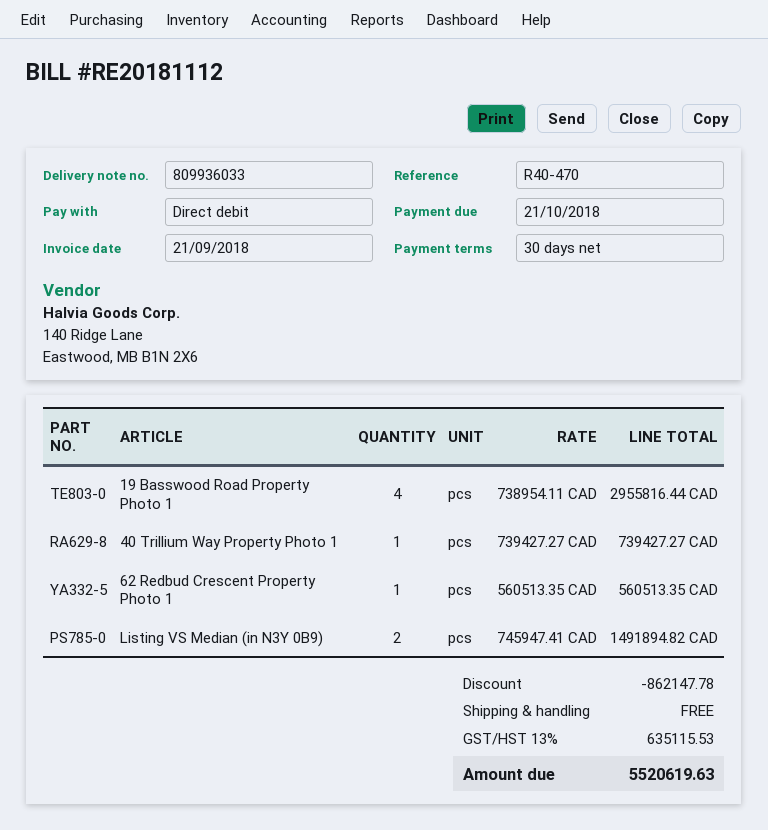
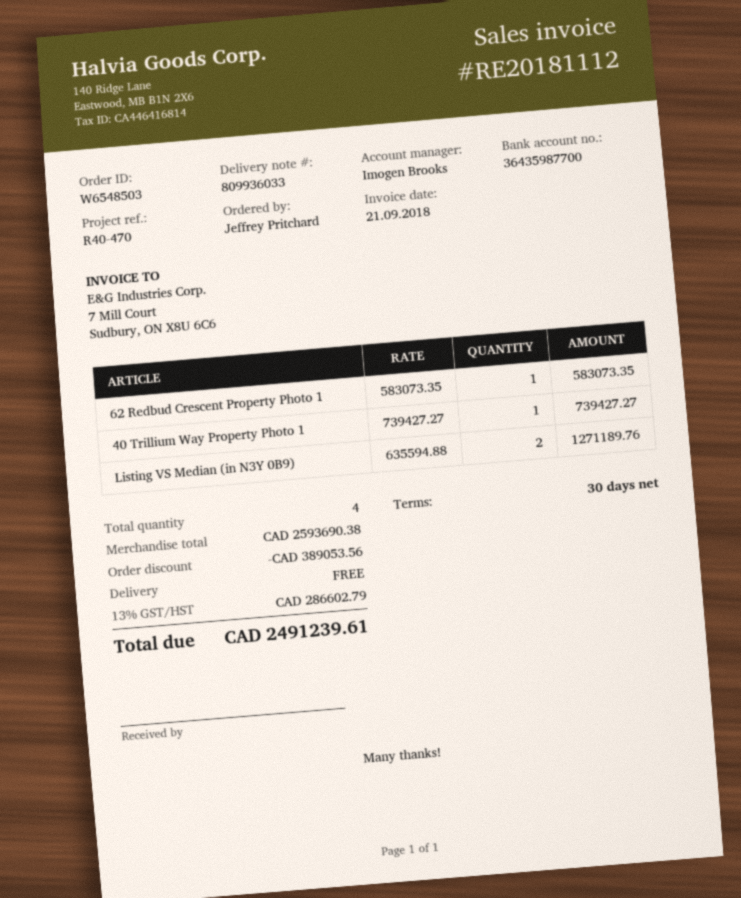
19 Basswood Road Property Photo 1: 4 x 738954.11 = 2955816.44 -> none
62 Redbud Crescent Property Photo 1: 1 x 560513.35 = 560513.35 -> 1 x 583073.35 = 583073.35
Listing VS Median (in N3Y 0B9): 2 x 745947.41 = 1491894.82 -> 2 x 635594.88 = 1271189.76
discount: 862147.78 -> 389053.56
tax: 13% = 635115.53 -> 13% = 286602.79
total: 5520619.63 -> 2491239.61

